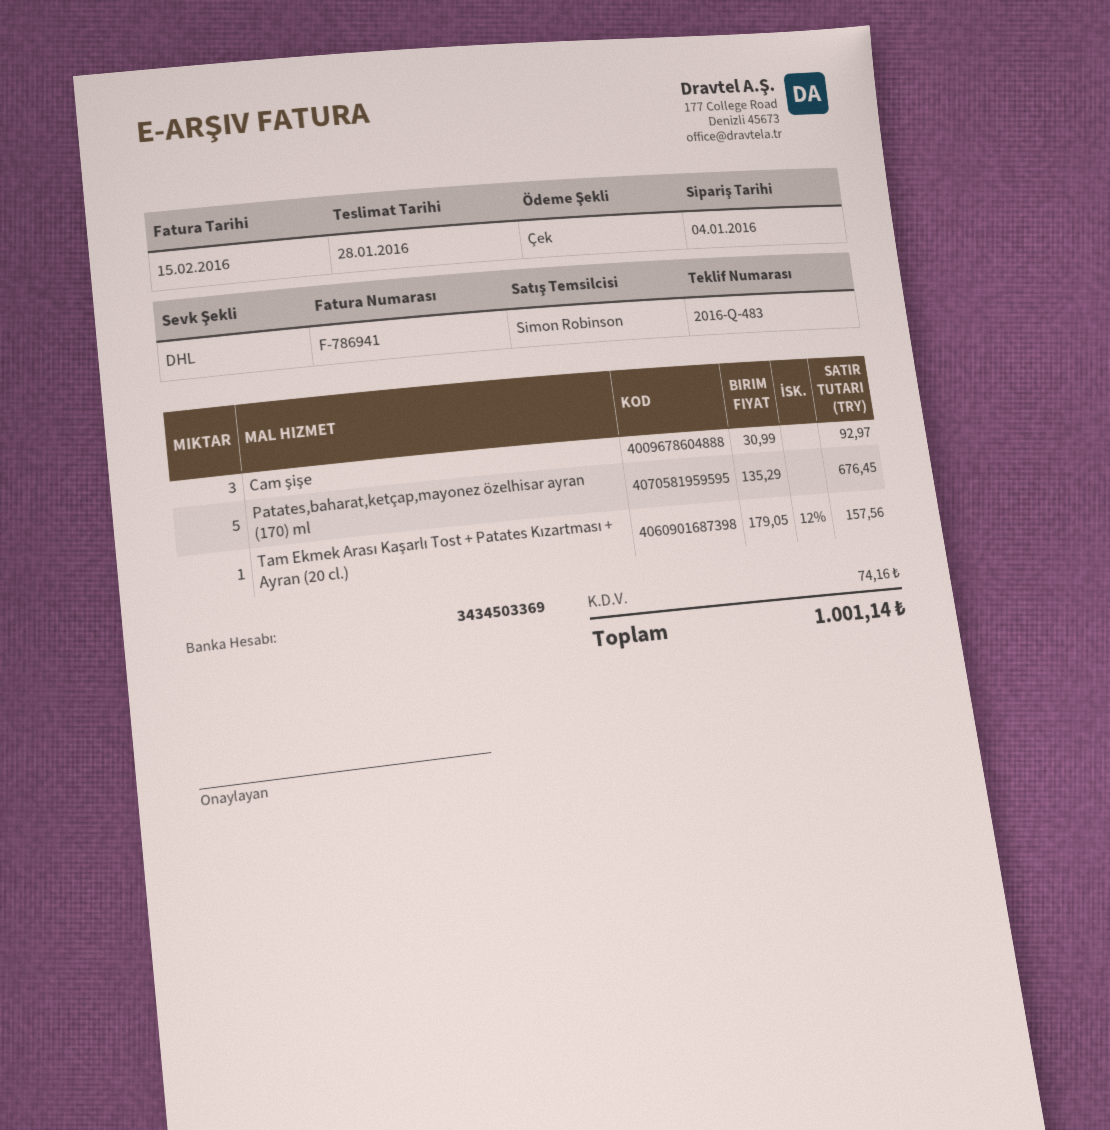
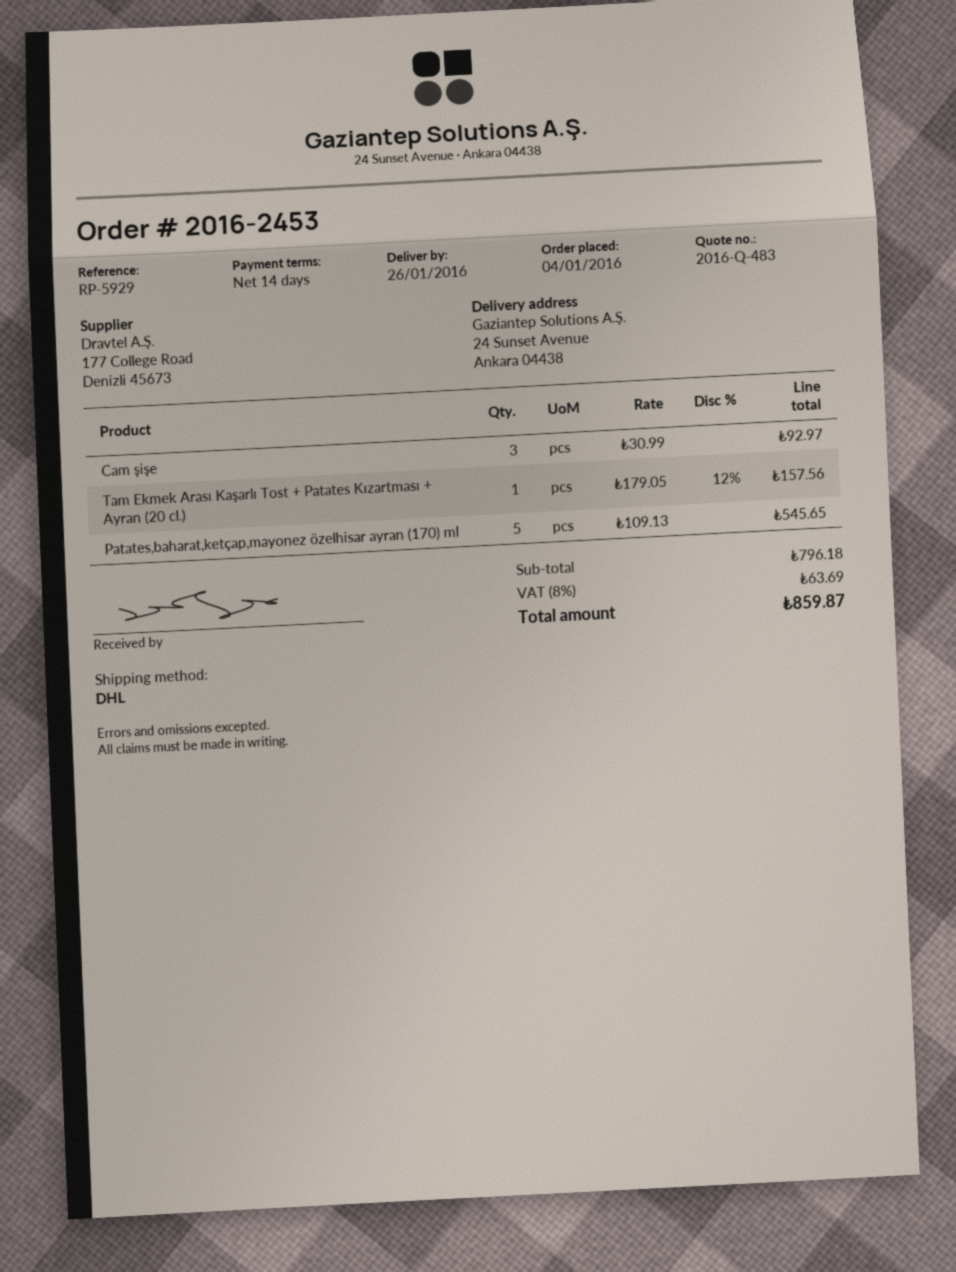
delivery date: 2016-01-28 -> 2016-01-26
Patates,baharat,ketçap,mayonez özelhisar ayran (170) ml: 5 x 135.29 = 676.45 -> 5 x 109.13 = 545.65
tax: 74.16 -> 63.69
total: 1001.14 -> 859.87

